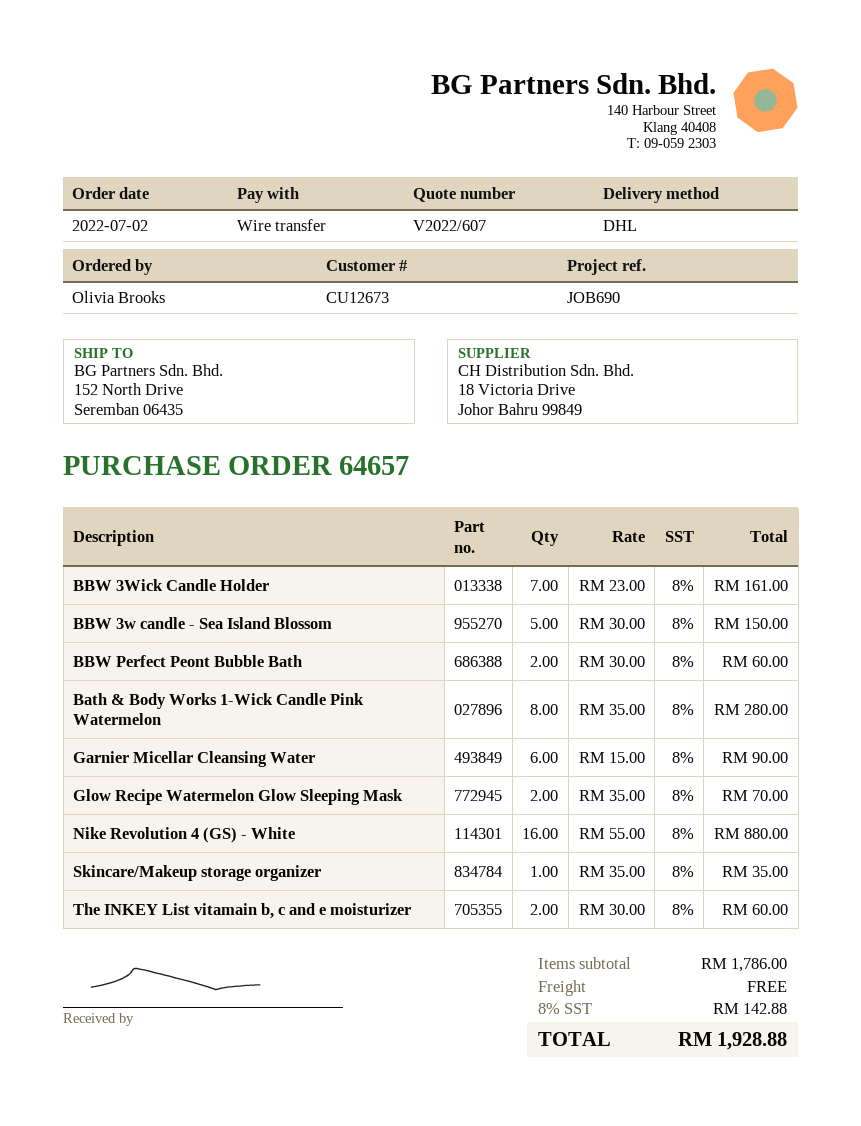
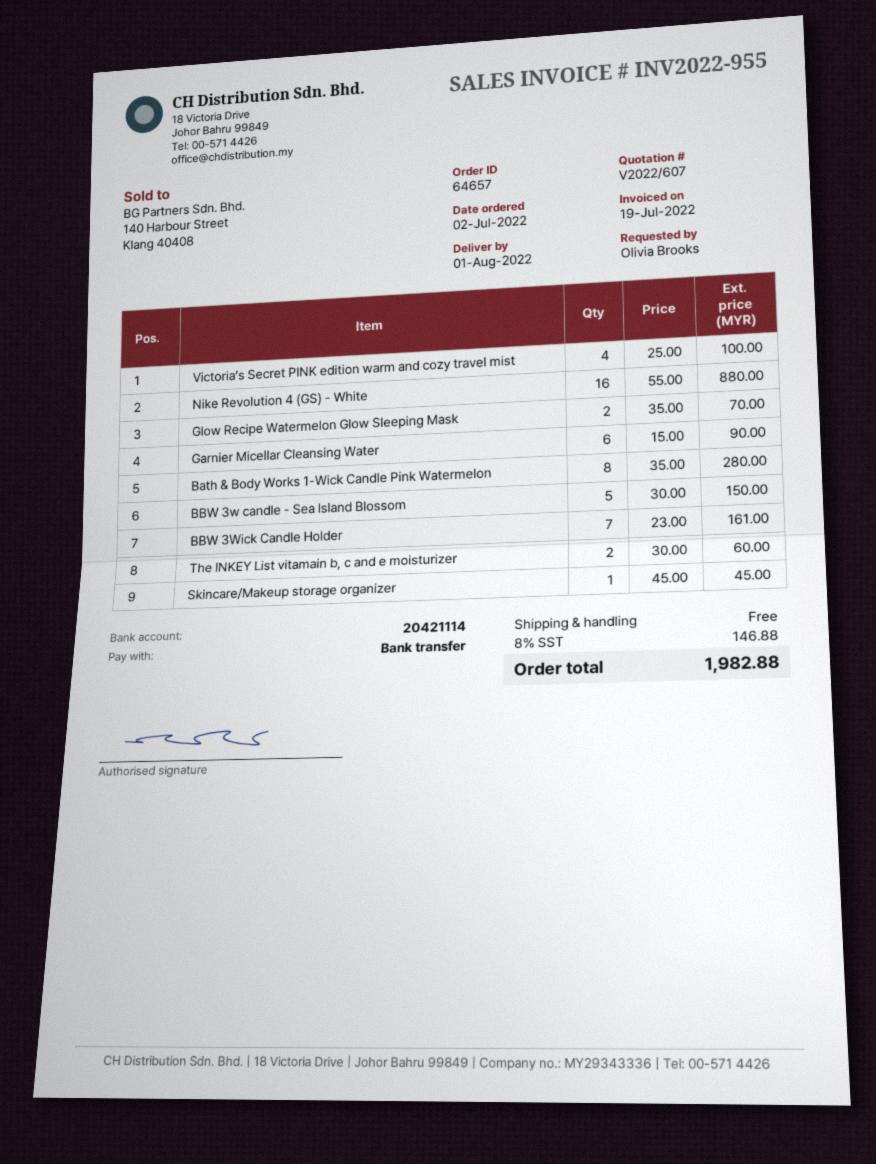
BBW Perfect Peont Bubble Bath: 2 x 30.00 = 60.00 -> none
Skincare/Makeup storage organizer: 1 x 35.00 = 35.00 -> 1 x 45.00 = 45.00
Victoria’s Secret PINK edition warm and cozy travel mist: none -> 4 x 25.00 = 100.00
tax: 8% = 142.88 -> 8% = 146.88
total: 1928.88 -> 1982.88

